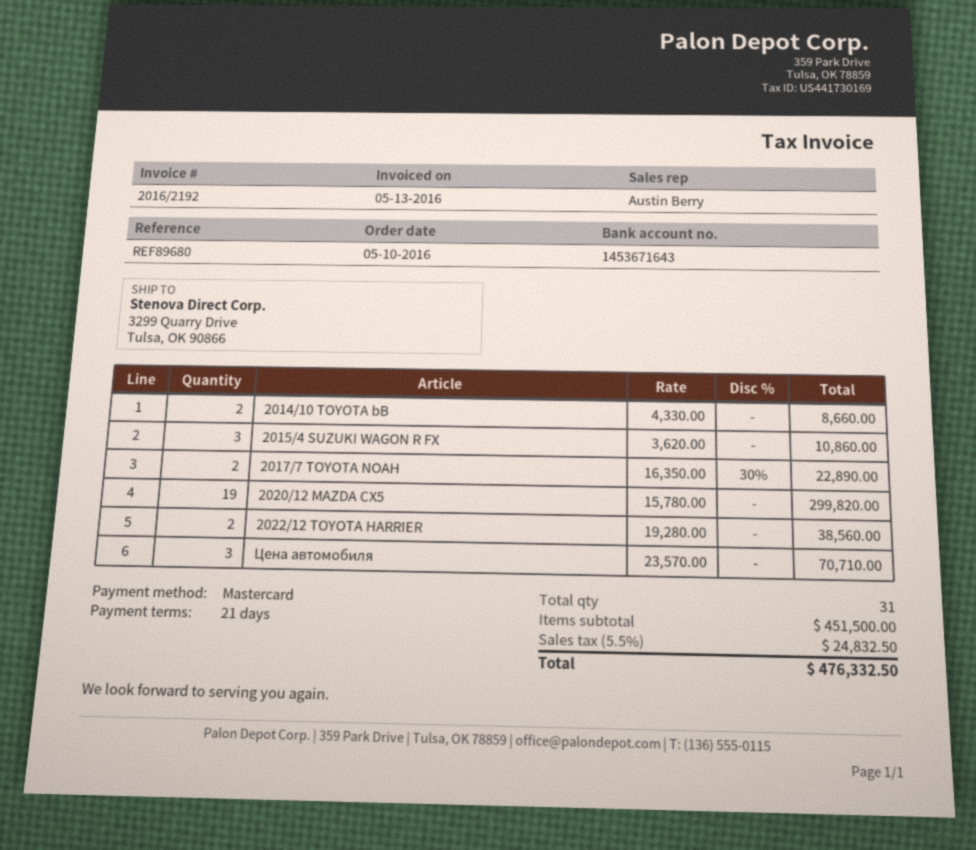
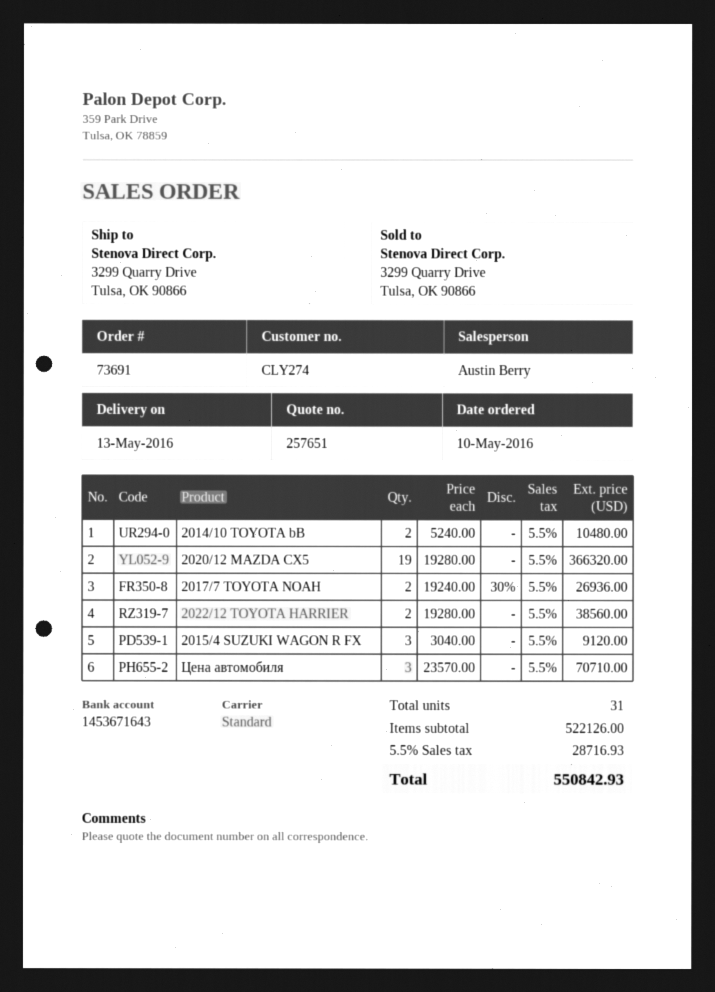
2014/10 TOYOTA bB: 2 x 4330.00 = 8660.00 -> 2 x 5240.00 = 10480.00
2015/4 SUZUKI WAGON R FX: 3 x 3620.00 = 10860.00 -> 3 x 3040.00 = 9120.00
2017/7 TOYOTA NOAH: 2 x 16350.00 - 30% = 22890.00 -> 2 x 19240.00 - 30% = 26936.00
2020/12 MAZDA CX5: 19 x 15780.00 = 299820.00 -> 19 x 19280.00 = 366320.00
subtotal: 451500.00 -> 522126.00
tax: 5.5% = 24832.50 -> 5.5% = 28716.93
total: 476332.50 -> 550842.93

